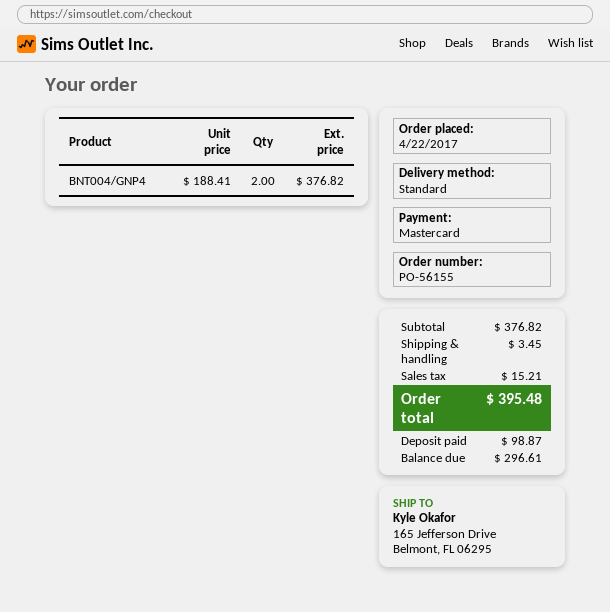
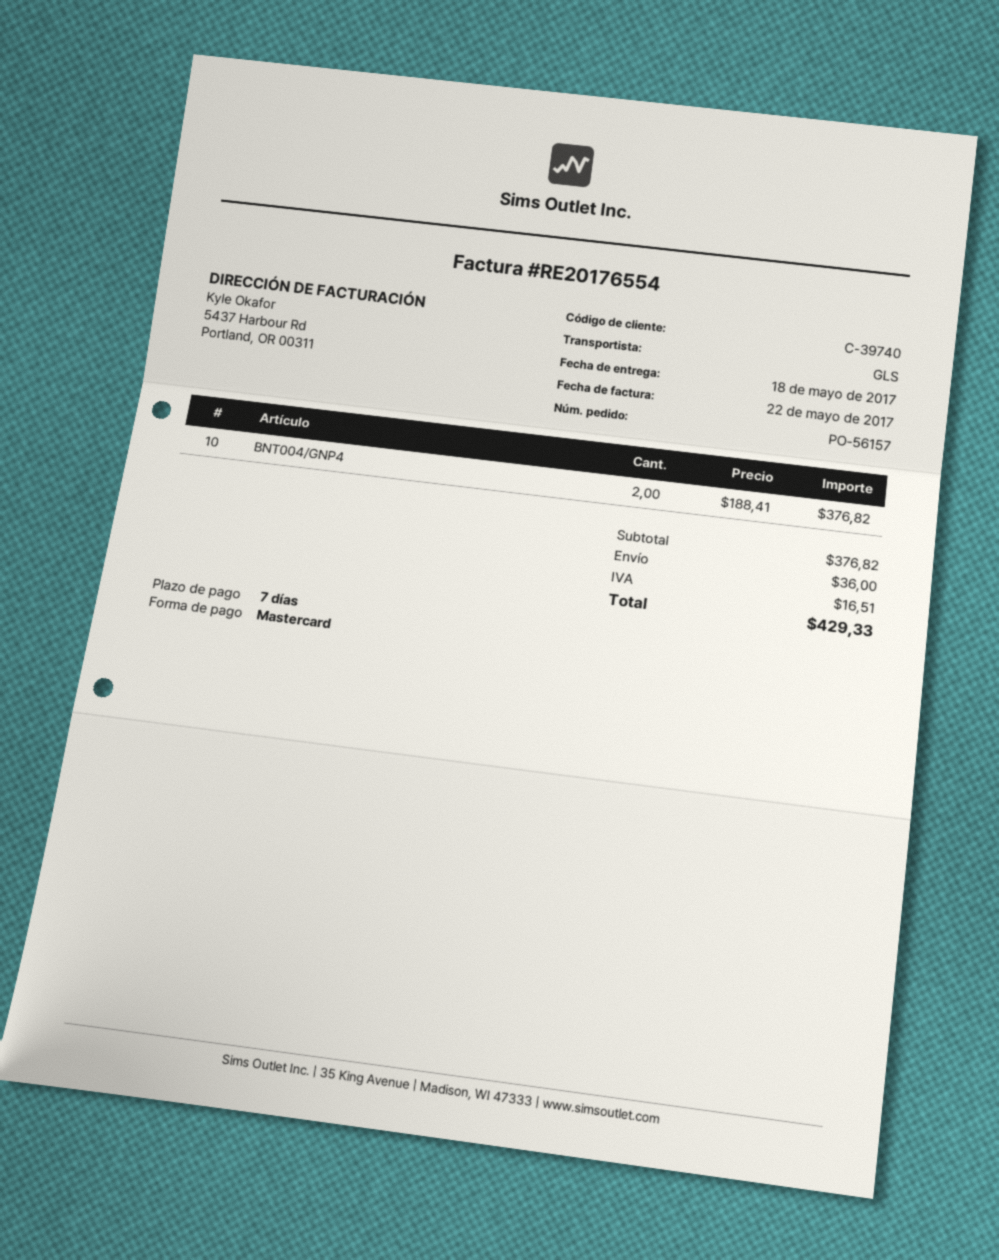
order number: PO-56155 -> PO-56157
shipping method: standard -> GLS
shipping: 3.45 -> 36.00
tax: 15.21 -> 16.51
total: 395.48 -> 429.33

